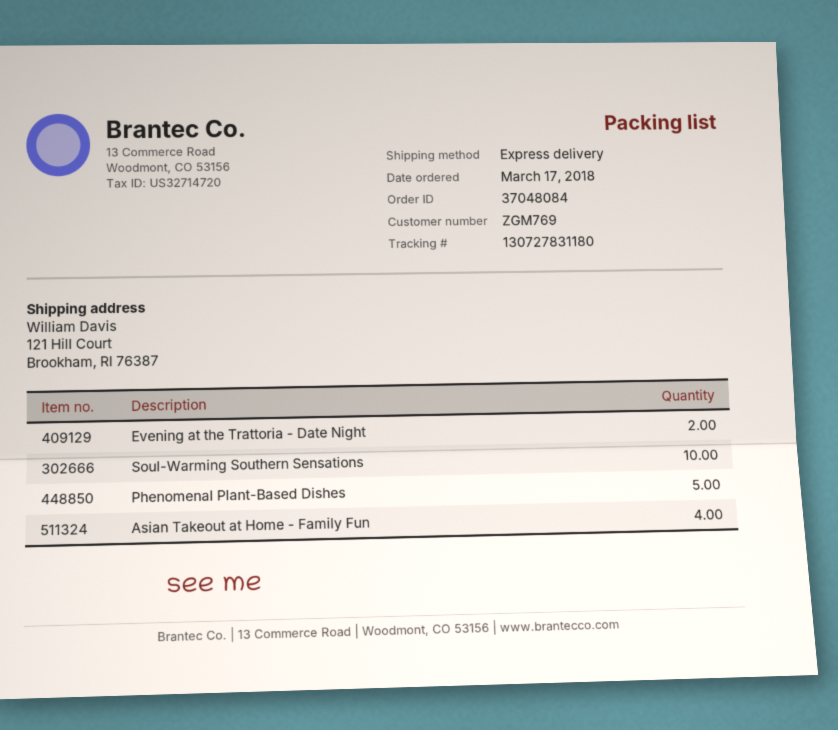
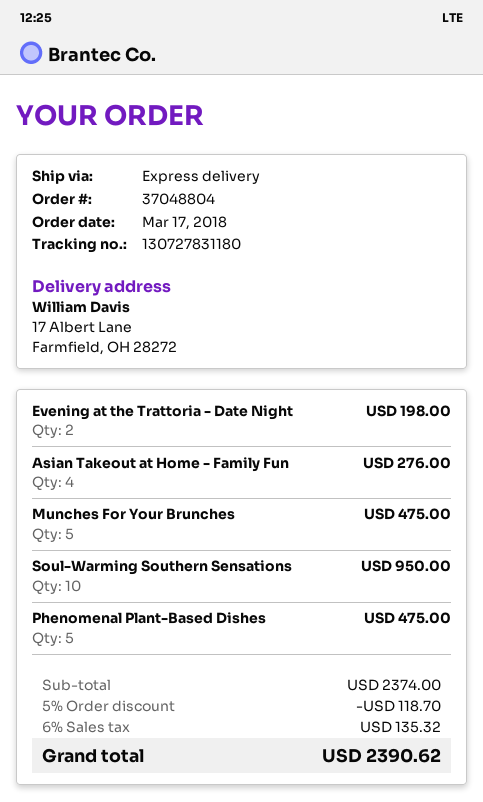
order number: 37048084 -> 37048804
ship to: 121 Hill Court, Brookham, RI 76387 -> 17 Albert Lane, Farmfield, OH 28272
Munches For Your Brunches: none -> 5

